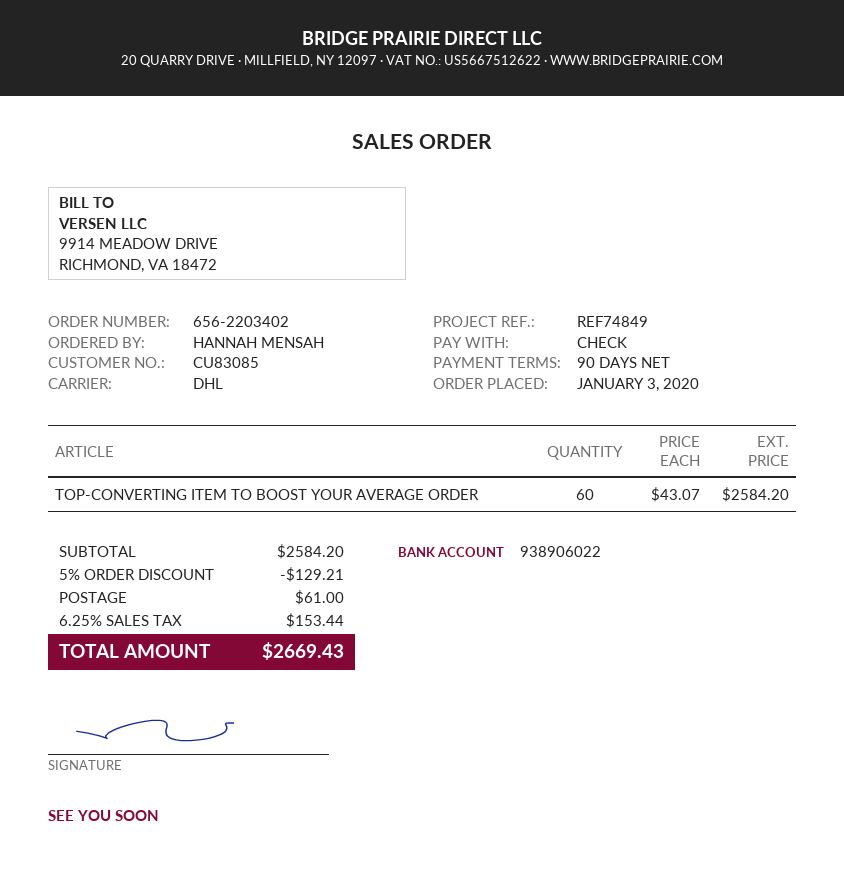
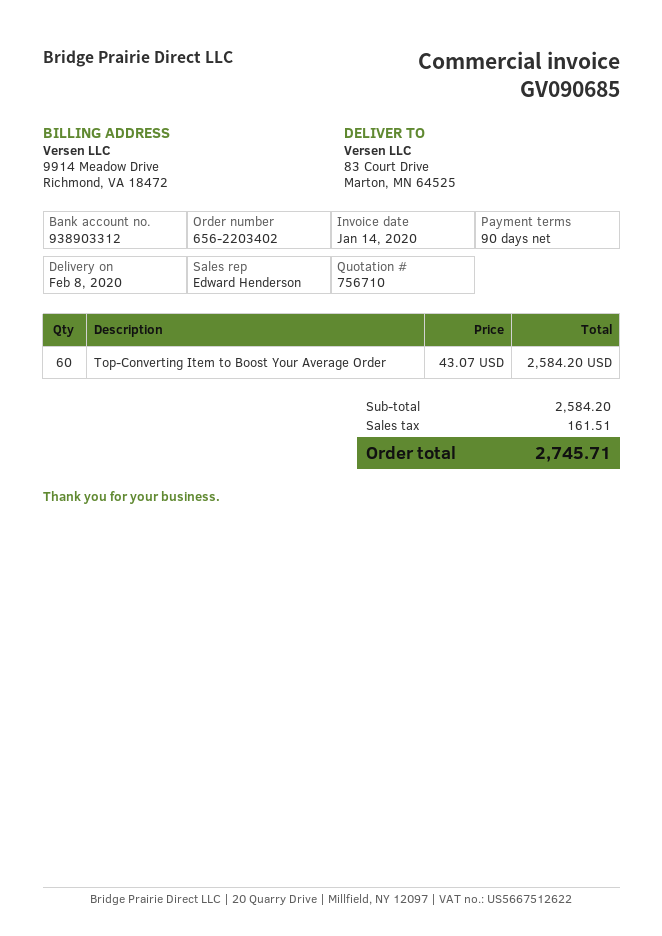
bank account: 938906022 -> 938903312
discount: 5% = 129.21 -> none
shipping: 61.00 -> none
tax: 153.44 -> 161.51
total: 2669.43 -> 2745.71

